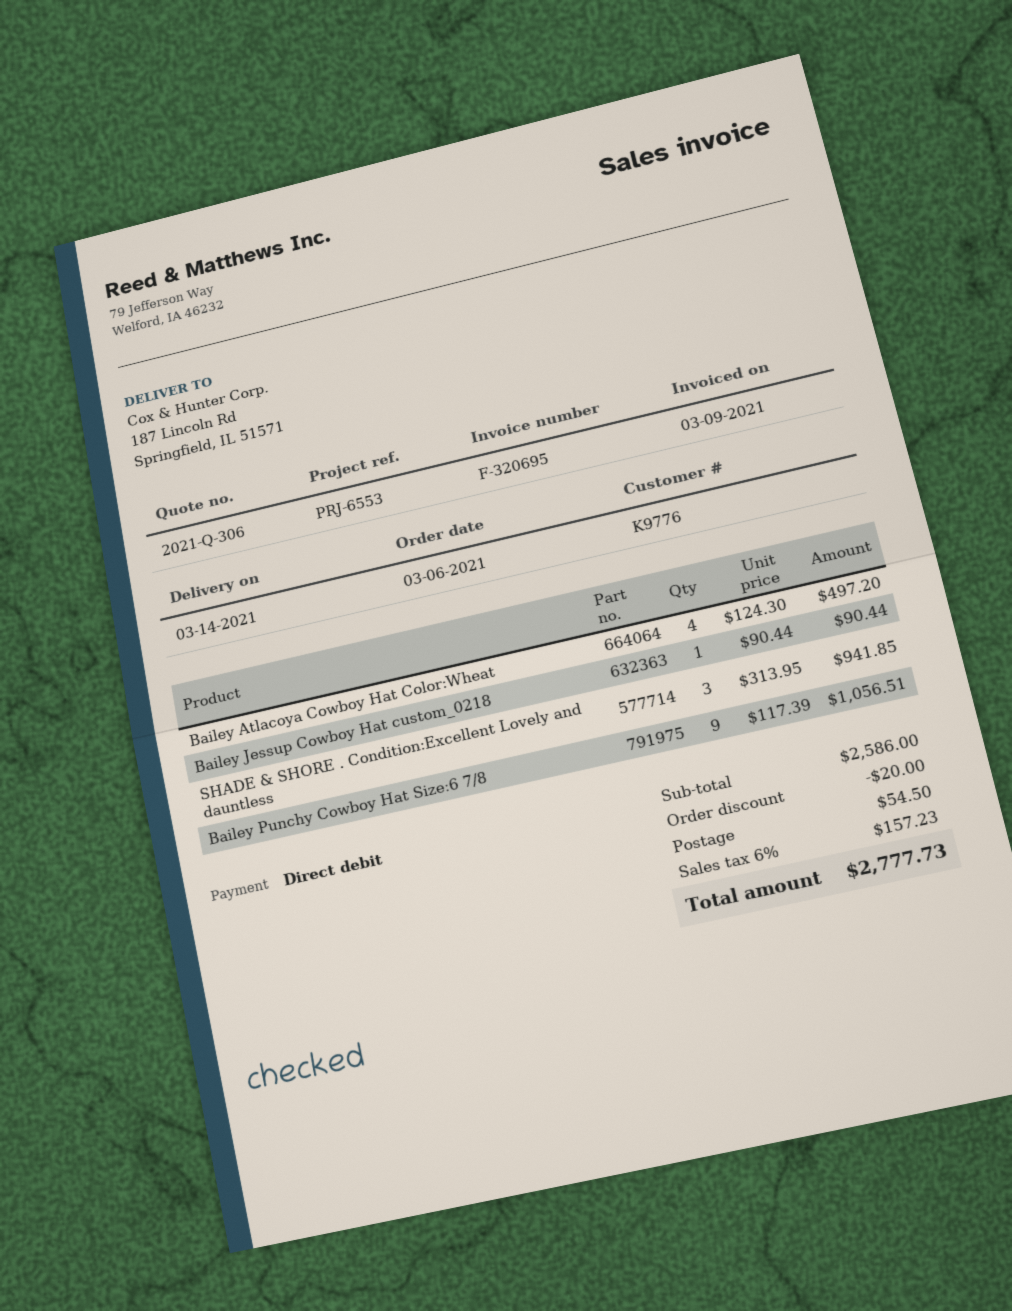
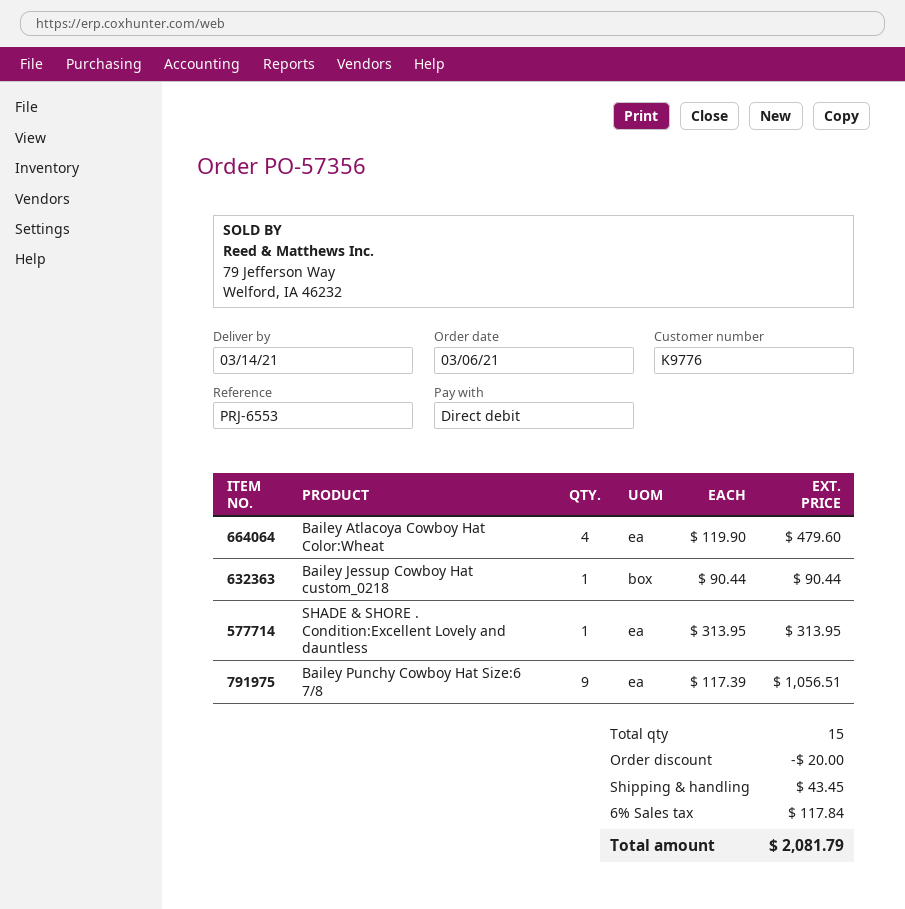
Bailey Atlacoya Cowboy Hat Color:Wheat: 4 x 124.30 = 497.20 -> 4 x 119.90 = 479.60
SHADE & SHORE . Condition:Excellent Lovely and dauntless: 3 x 313.95 = 941.85 -> 1 x 313.95 = 313.95
shipping: 54.50 -> 43.45
tax: 6% = 157.23 -> 6% = 117.84
total: 2777.73 -> 2081.79

